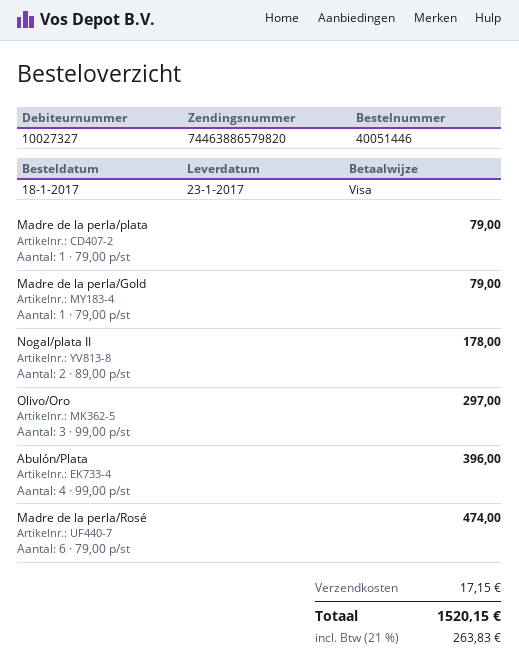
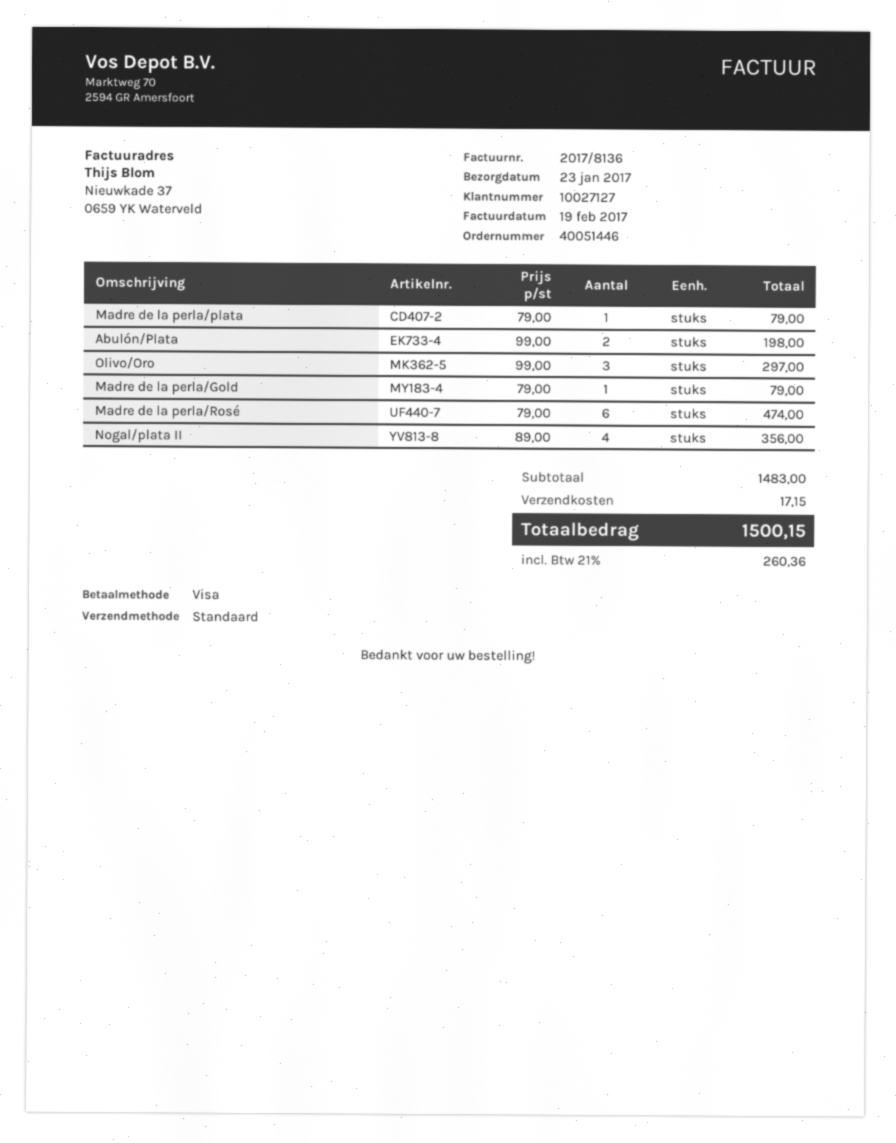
customer number: 10027327 -> 10027127
Nogal/plata II: 2 x 89.00 = 178.00 -> 4 x 89.00 = 356.00
Abulón/Plata: 4 x 99.00 = 396.00 -> 2 x 99.00 = 198.00
tax: 21% = 263.83 -> 21% = 260.36
total: 1520.15 -> 1500.15

